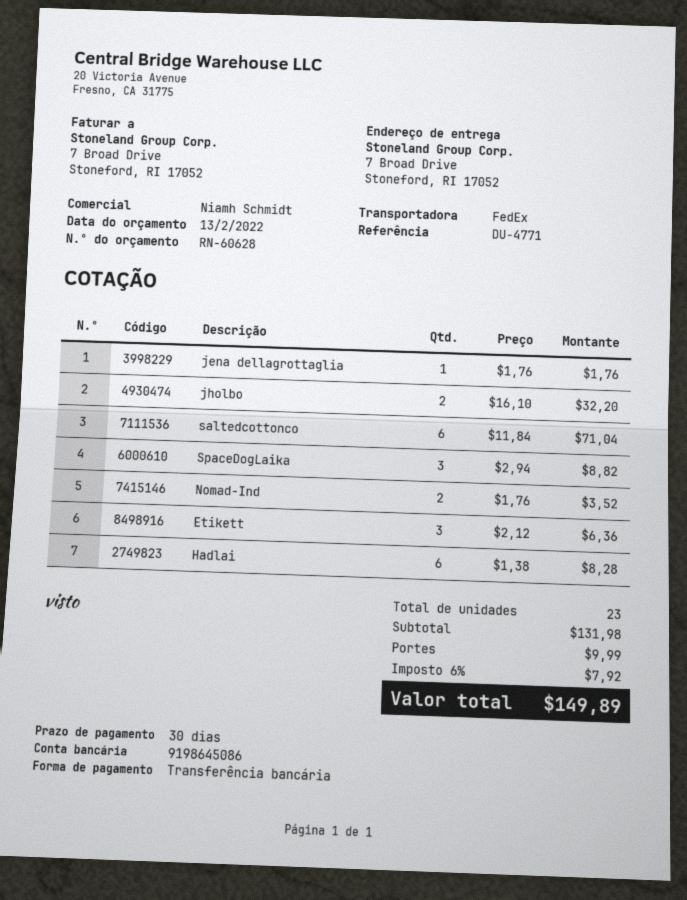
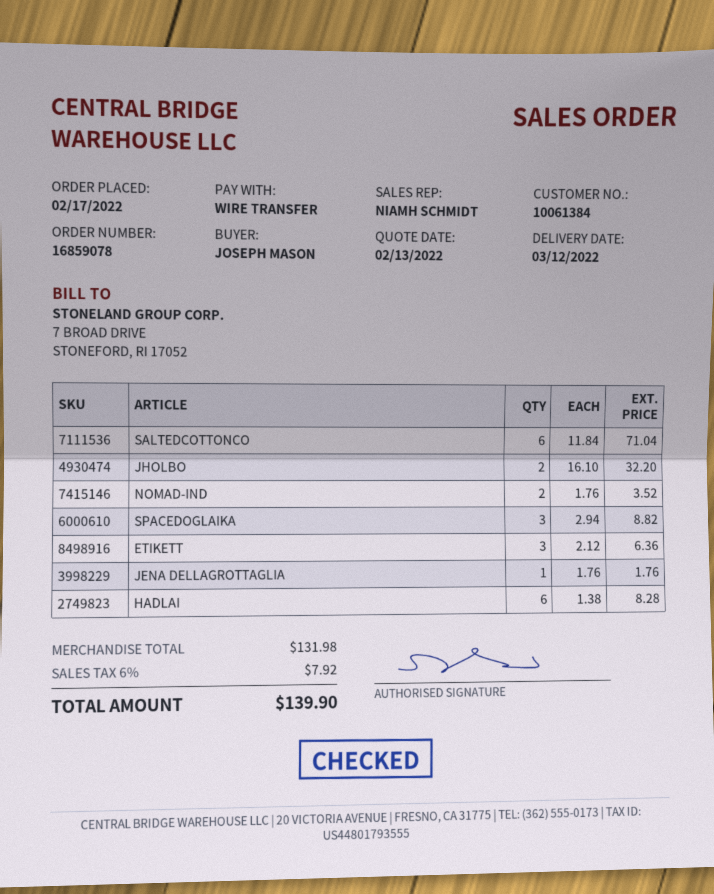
shipping: 9.99 -> none
total: 149.89 -> 139.90

